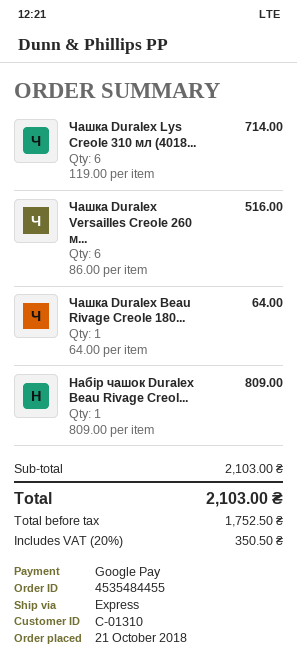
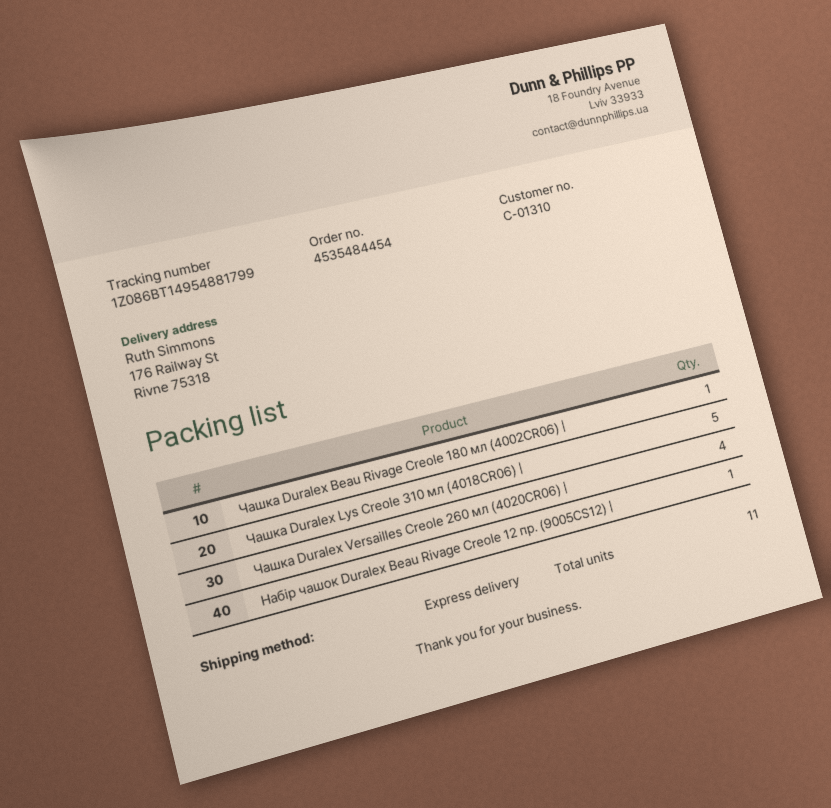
order number: 4535484455 -> 4535484454
Чашка Duralex Lys Creole 310 мл (4018...: 6 -> 5
Чашка Duralex Versailles Creole 260 м...: 6 -> 4

